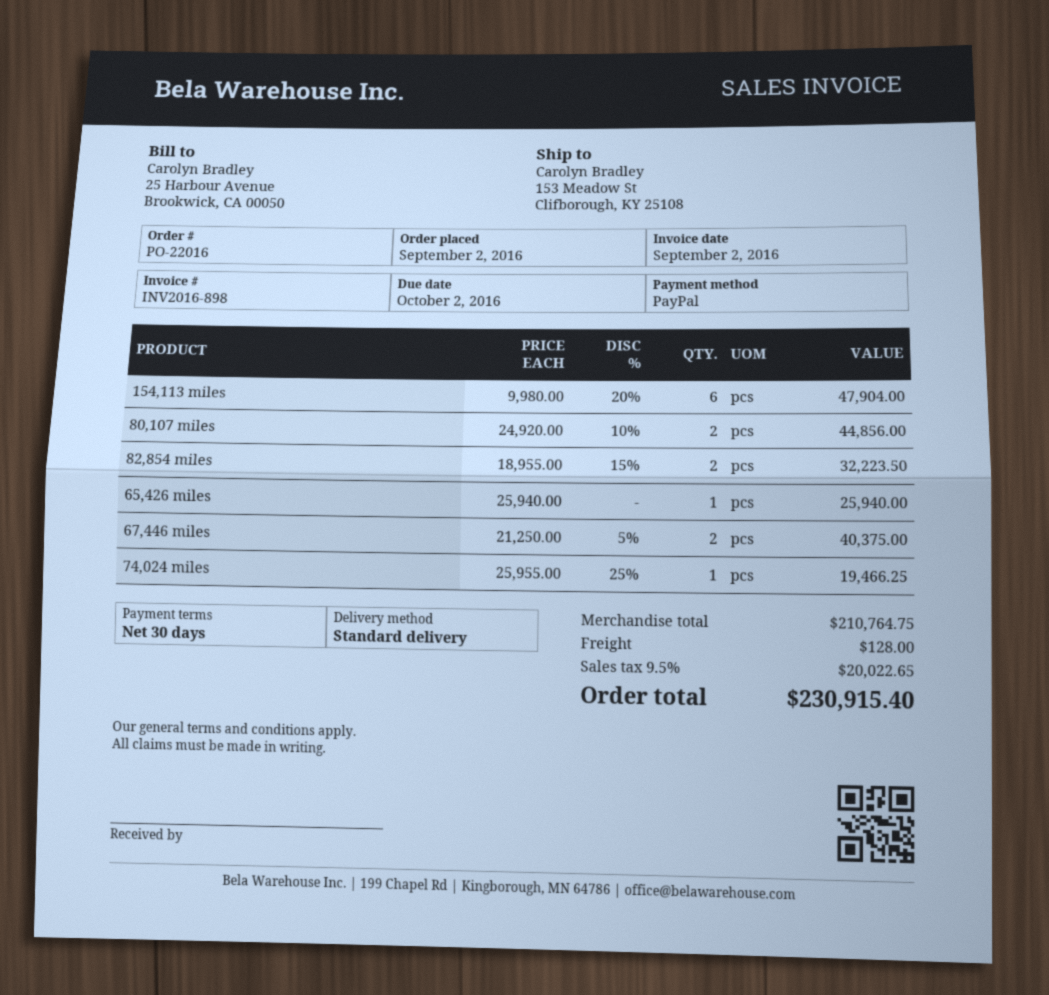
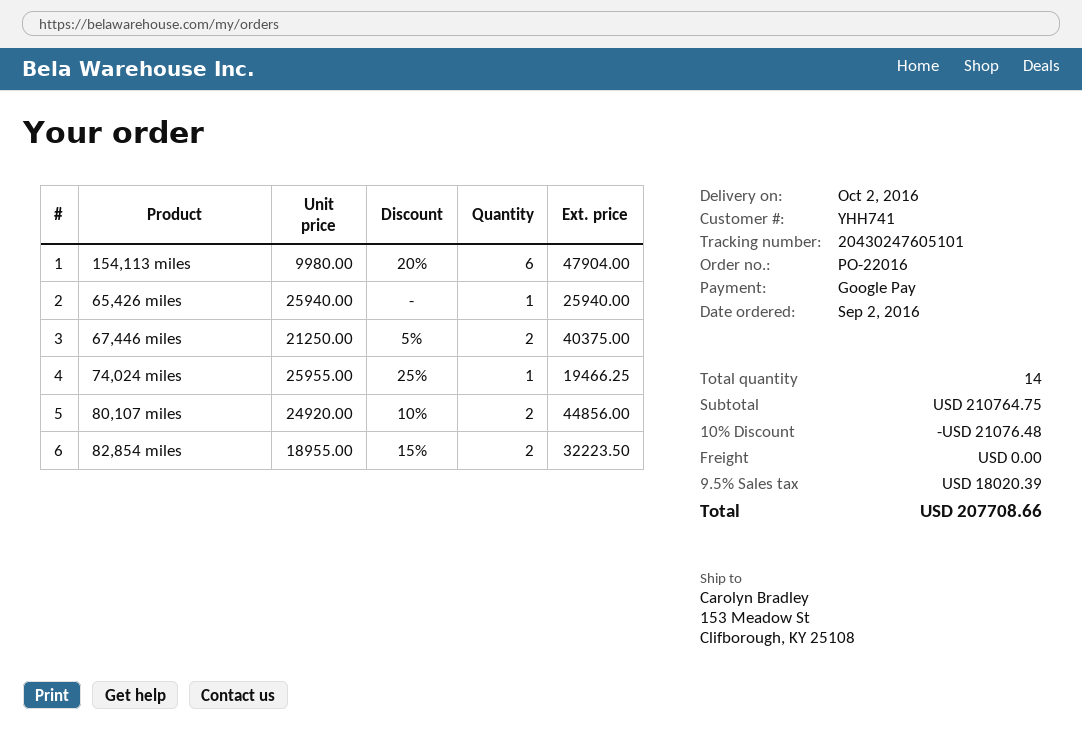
payment method: PayPal -> Google Pay
discount: none -> 10% = 21076.48
shipping: 128.00 -> 0.00
tax: 9.5% = 20022.65 -> 9.5% = 18020.39
total: 230915.40 -> 207708.66

